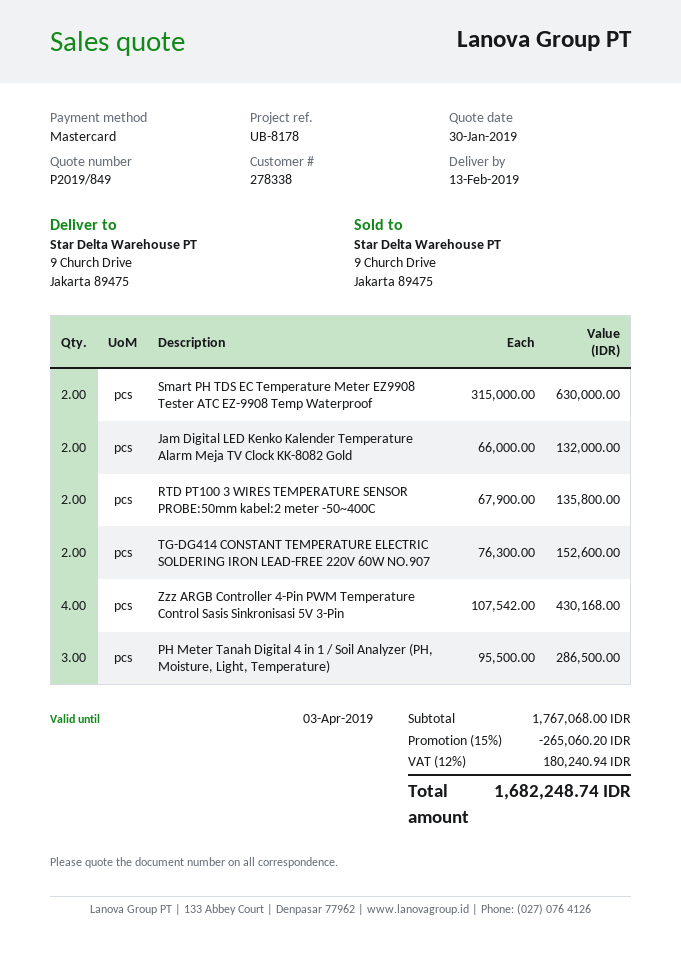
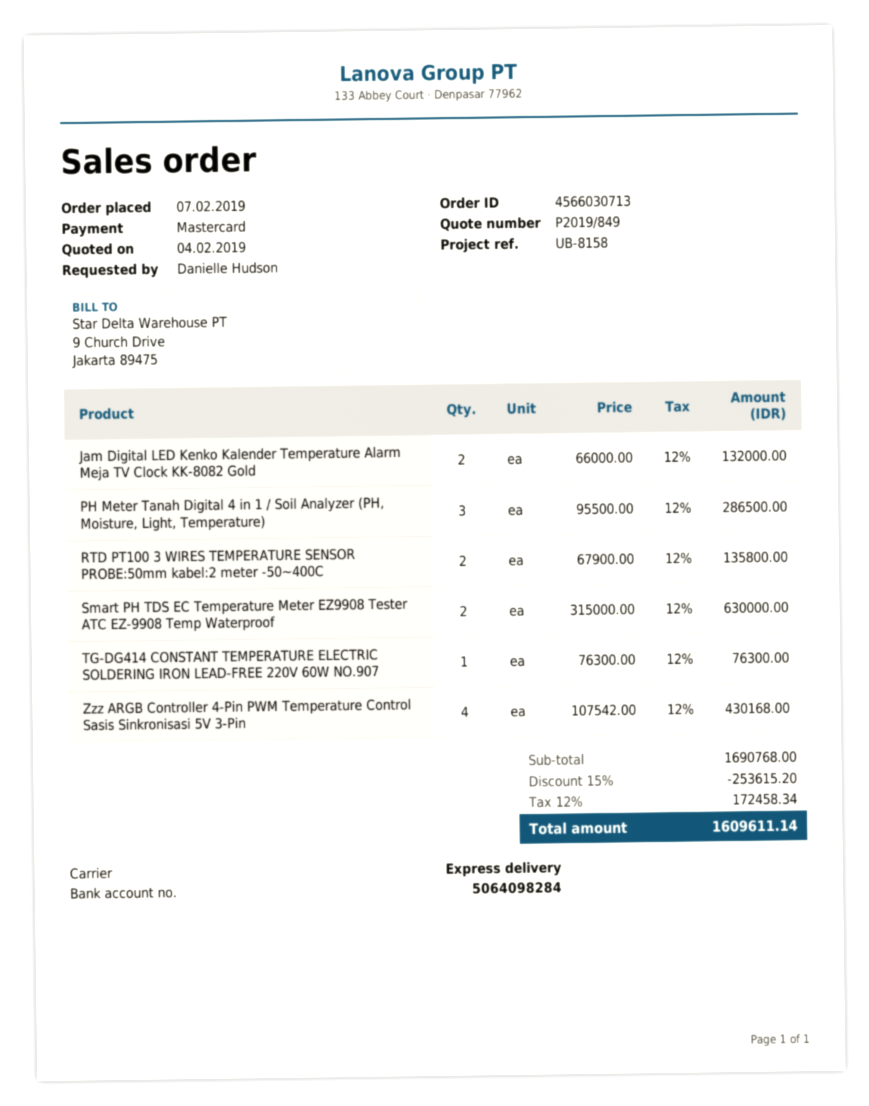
quote date: 2019-01-30 -> 2019-02-04
reference: UB-8178 -> UB-8158
TG-DG414 CONSTANT TEMPERATURE ELECTRIC SOLDERING IRON LEAD-FREE 220V 60W NO.907: 2 x 76300.00 = 152600.00 -> 1 x 76300.00 = 76300.00
subtotal: 1767068.00 -> 1690768.00
discount: 15% = 265060.20 -> 15% = 253615.20
tax: 12% = 180240.94 -> 12% = 172458.34
total: 1682248.74 -> 1609611.14

